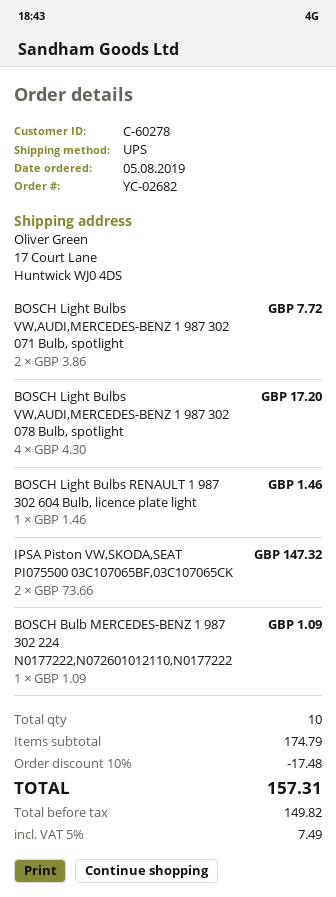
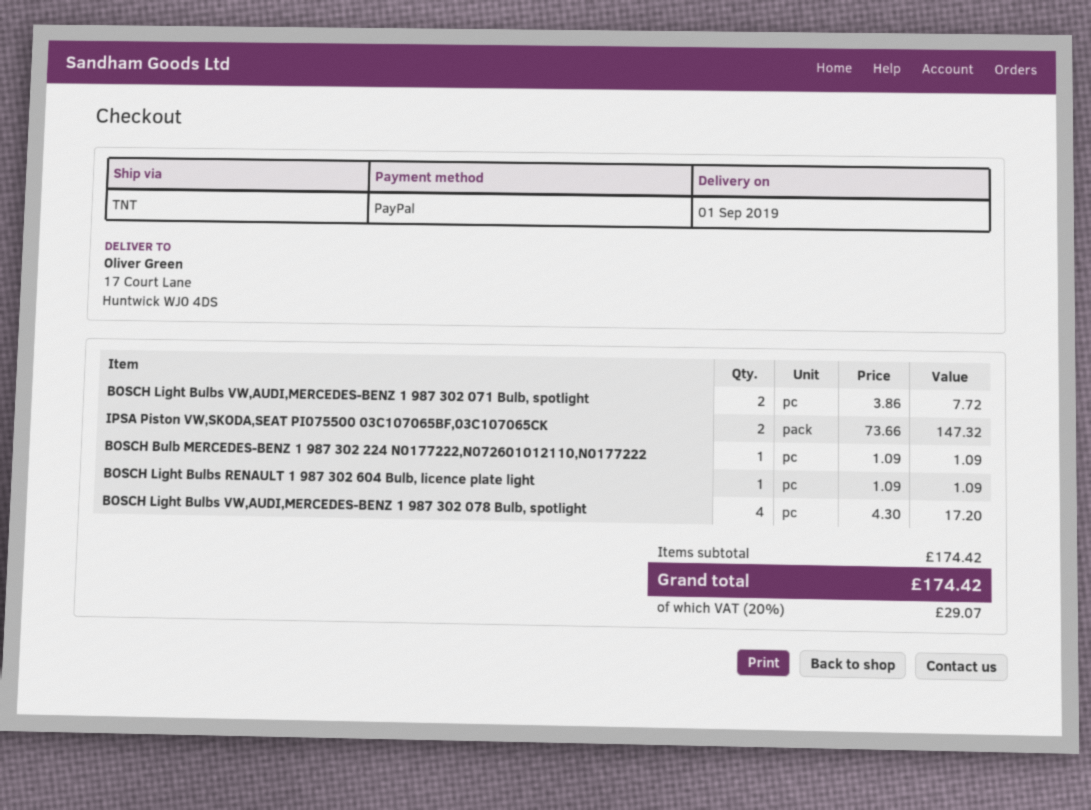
shipping method: UPS -> TNT
BOSCH Light Bulbs RENAULT 1 987 302 604 Bulb, licence plate light: 1 x 1.46 = 1.46 -> 1 x 1.09 = 1.09
subtotal: 174.79 -> 174.42
discount: 10% = 17.48 -> none
tax: 5% = 7.49 -> 20% = 29.07
total: 157.31 -> 174.42

